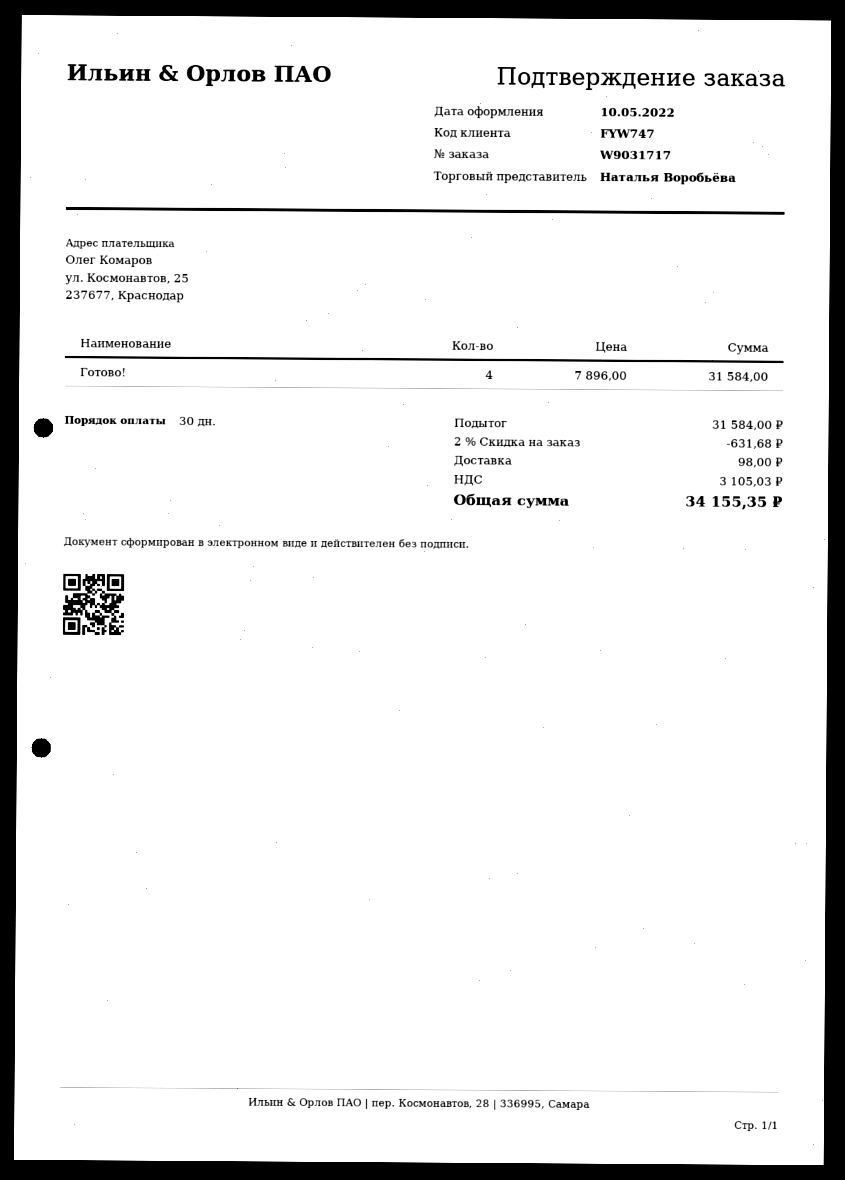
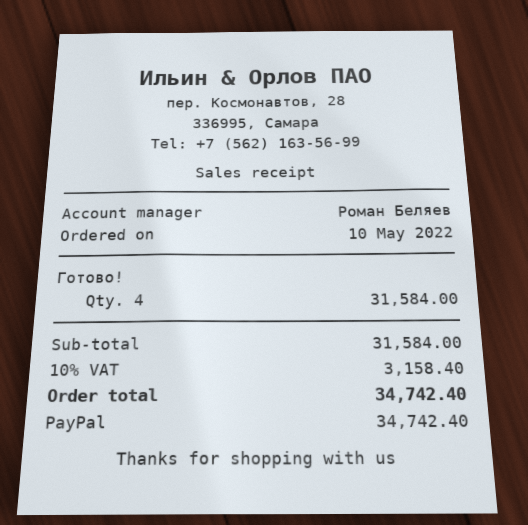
sales rep: Наталья Воробьёва -> Роман Беляев
discount: 2% = 631.68 -> none
shipping: 98.00 -> none
tax: 3105.03 -> 3158.40
total: 34155.35 -> 34742.40

